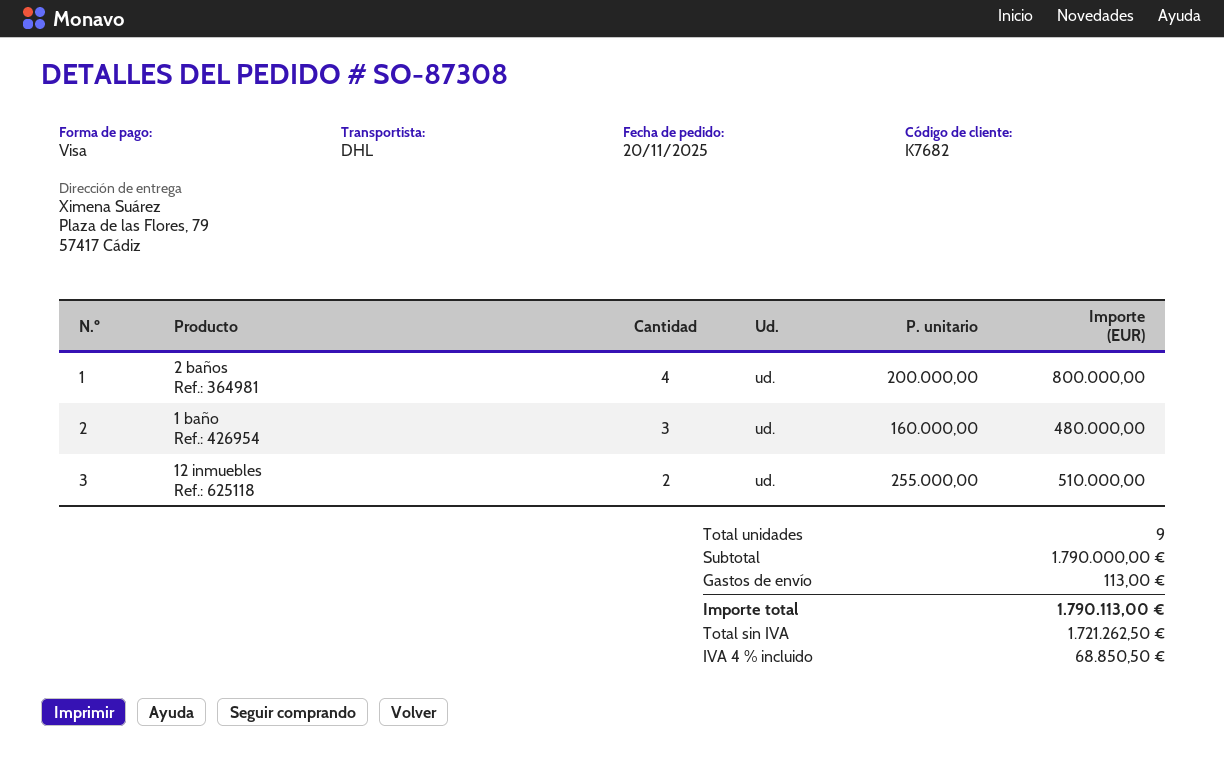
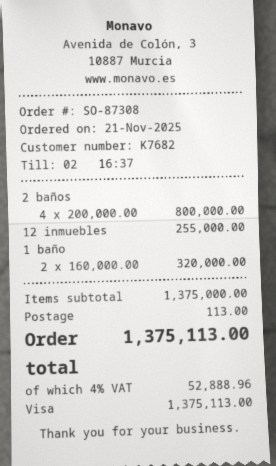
order date: 2025-11-20 -> 2025-11-21
1 baño: 3 x 160000.00 = 480000.00 -> 2 x 160000.00 = 320000.00
12 inmuebles: 2 x 255000.00 = 510000.00 -> 1 x 255000.00 = 255000.00
subtotal: 1790000.00 -> 1375000.00
tax: 4% = 68850.50 -> 4% = 52888.96
total: 1790113.00 -> 1375113.00

